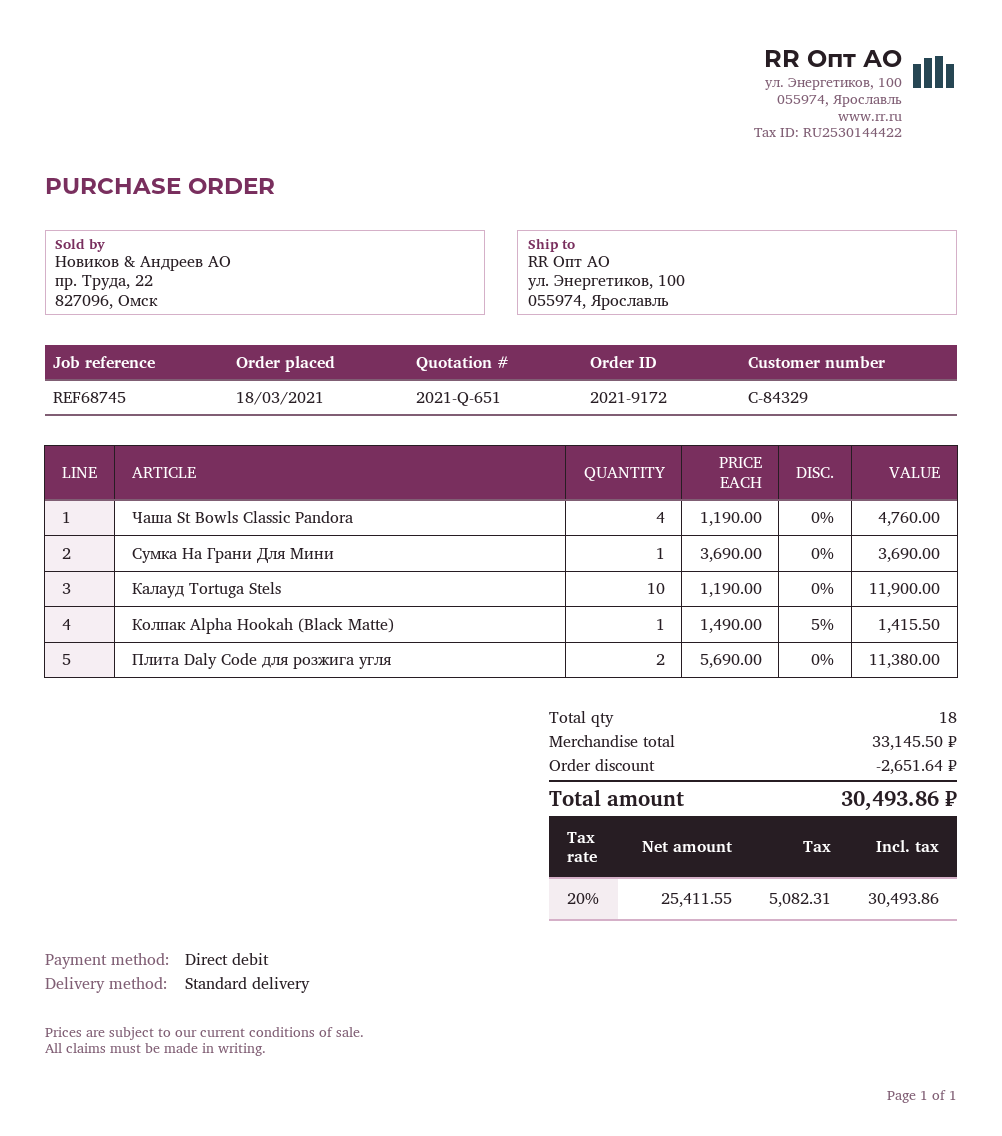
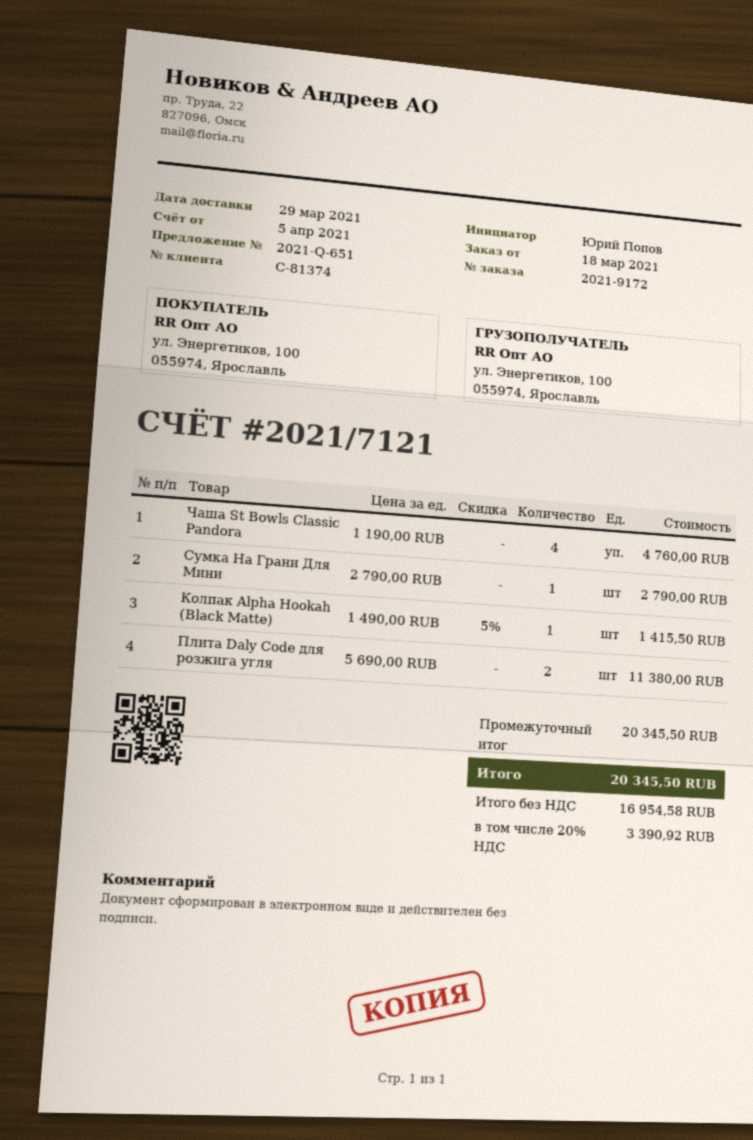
customer number: C-84329 -> C-81374
Сумка На Грани Для Мини: 1 x 3690.00 = 3690.00 -> 1 x 2790.00 = 2790.00
Калауд Tortuga Stels: 10 x 1190.00 = 11900.00 -> none
subtotal: 33145.50 -> 20345.50
discount: 2651.64 -> none
net: 25411.55 -> 16954.58
tax: 20% = 5082.31 -> 20% = 3390.92
total: 30493.86 -> 20345.50

